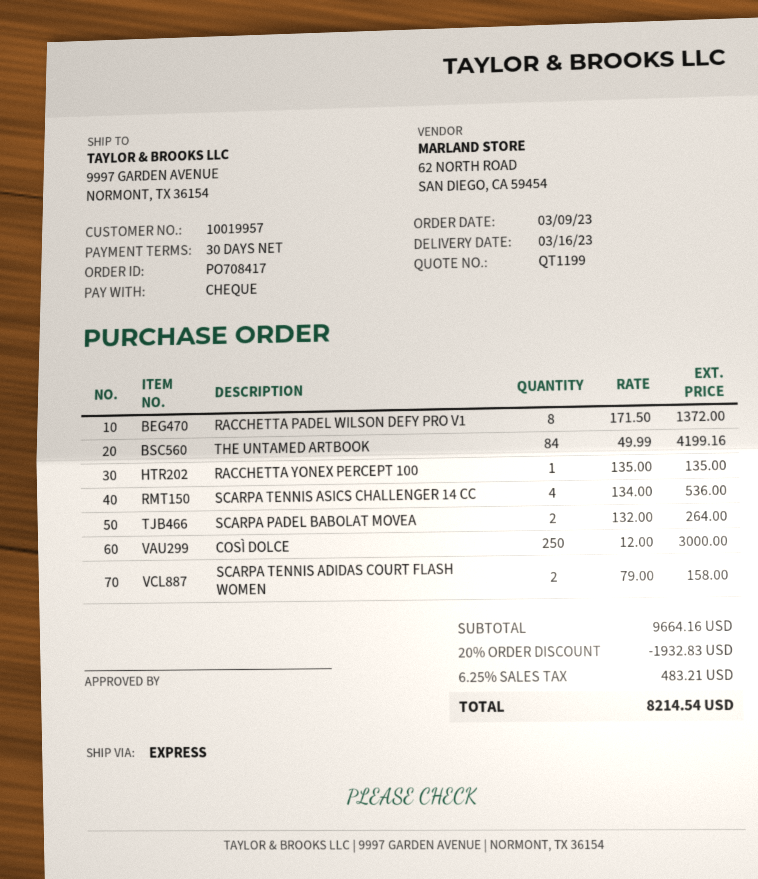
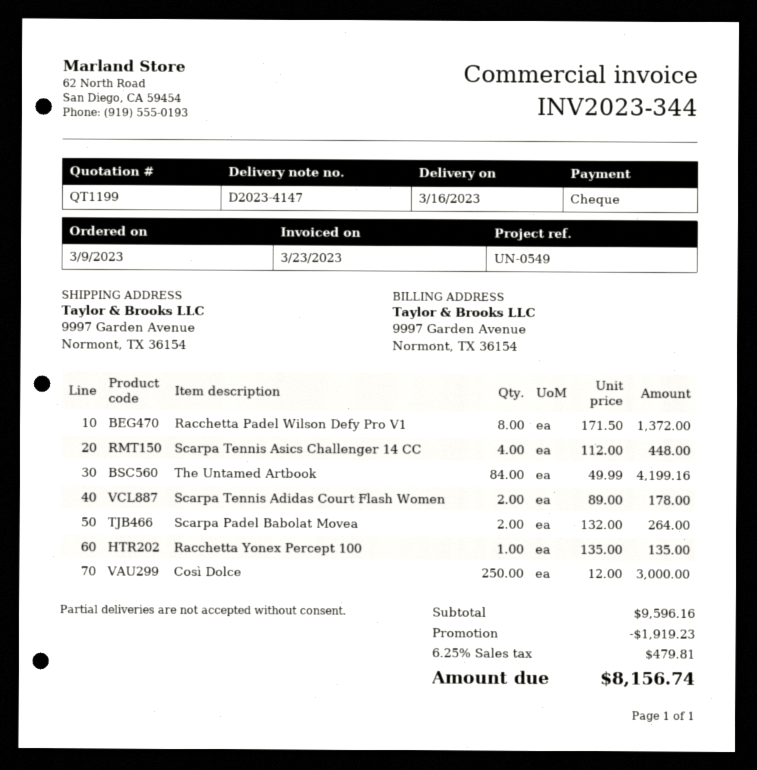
SCARPA TENNIS ASICS CHALLENGER 14 CC: 4 x 134.00 = 536.00 -> 4 x 112.00 = 448.00
SCARPA TENNIS ADIDAS COURT FLASH WOMEN: 2 x 79.00 = 158.00 -> 2 x 89.00 = 178.00
subtotal: 9664.16 -> 9596.16
discount: 1932.83 -> 1919.23
tax: 6.25% = 483.21 -> 6.25% = 479.81
total: 8214.54 -> 8156.74

